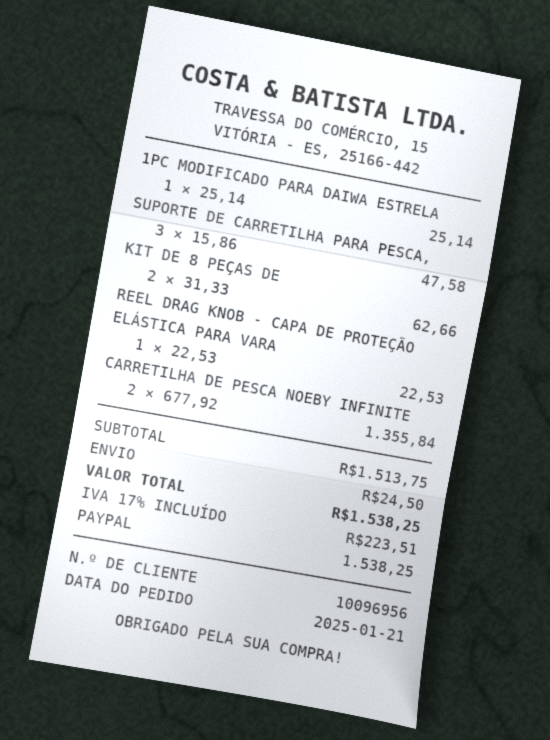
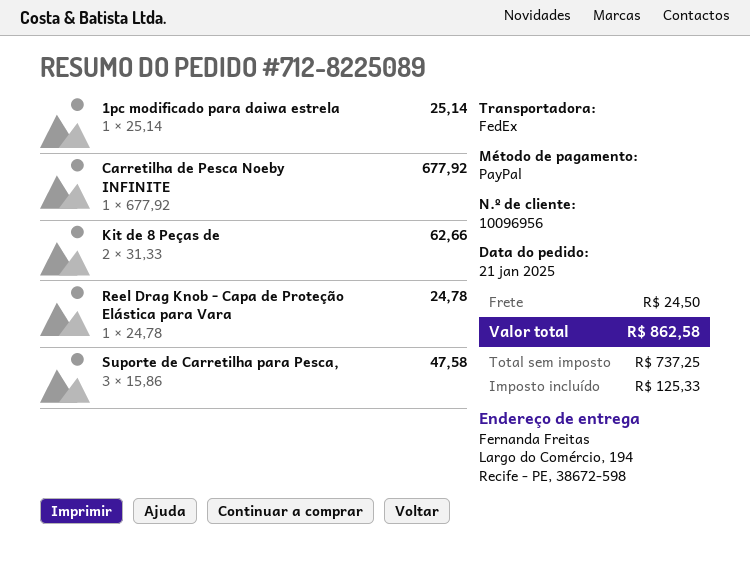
REEL DRAG KNOB - CAPA DE PROTEÇÃO ELÁSTICA PARA VARA: 1 x 22.53 = 22.53 -> 1 x 24.78 = 24.78
CARRETILHA DE PESCA NOEBY INFINITE: 2 x 677.92 = 1355.84 -> 1 x 677.92 = 677.92
tax: 223.51 -> 125.33
total: 1538.25 -> 862.58

